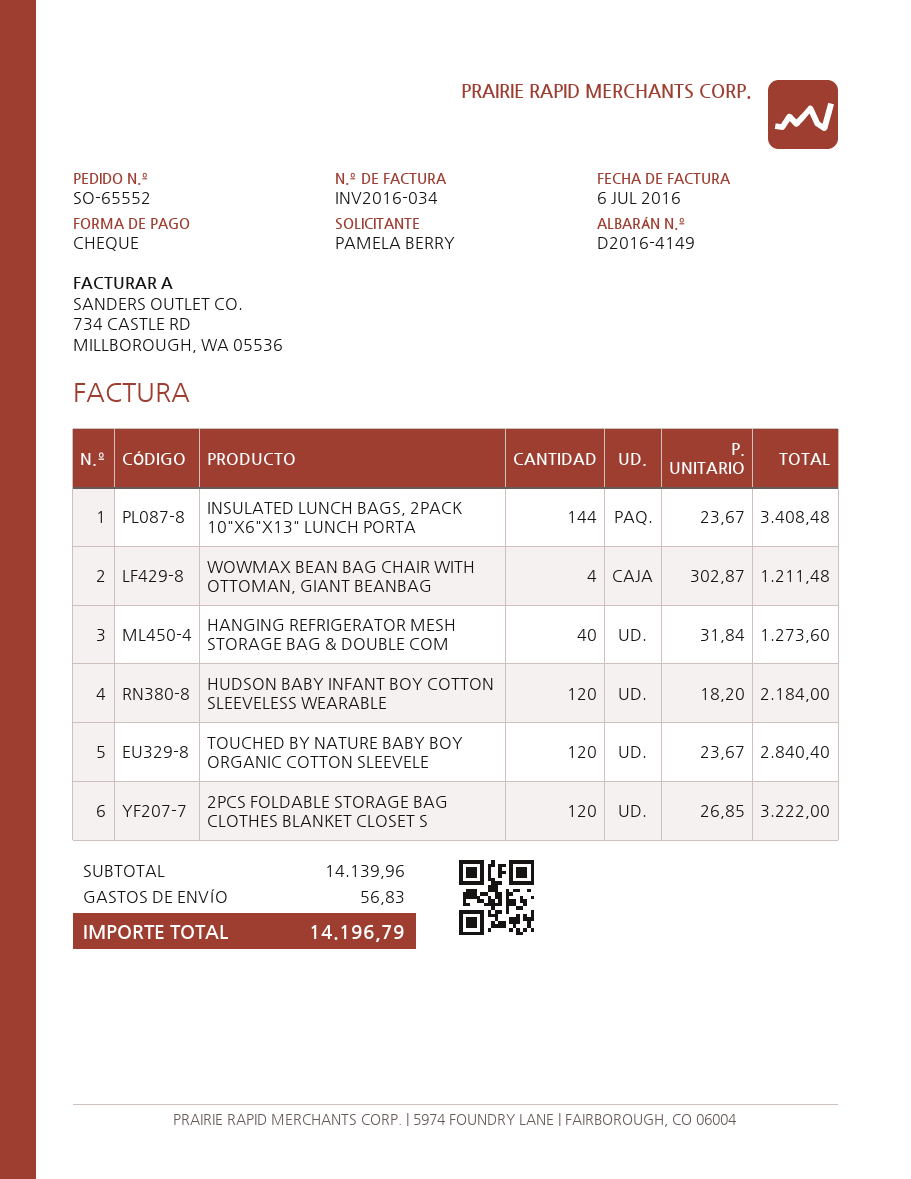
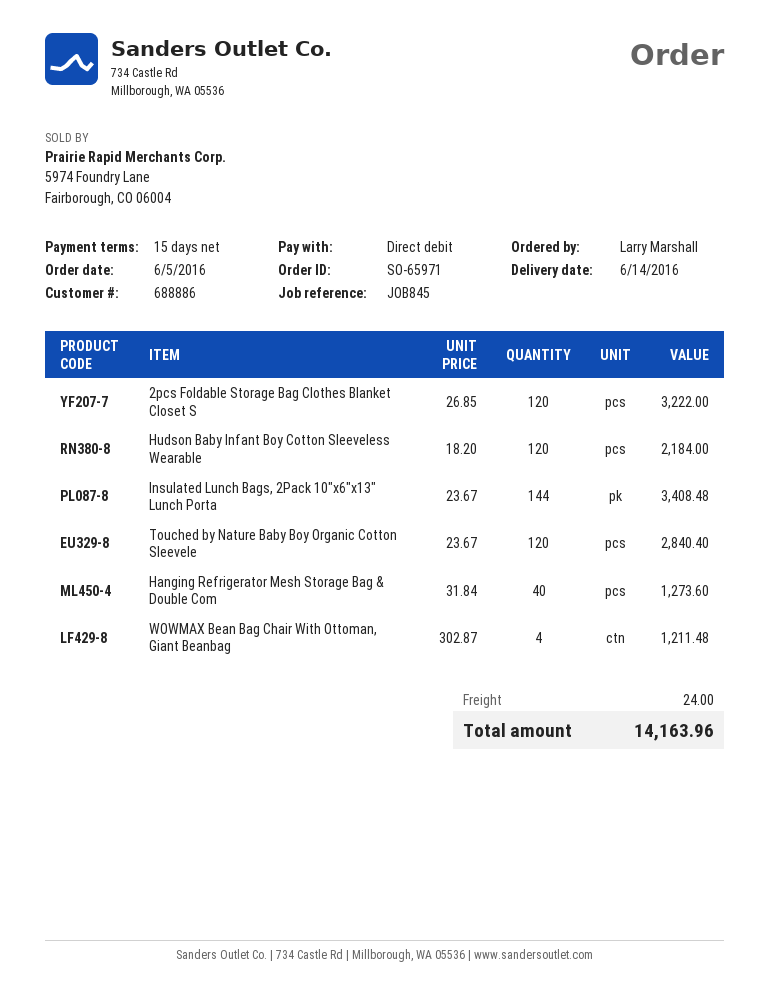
order number: SO-65552 -> SO-65971
ordered by: PAMELA BERRY -> Larry Marshall
payment method: cheque -> direct debit
shipping: 56.83 -> 24.00
total: 14196.79 -> 14163.96

